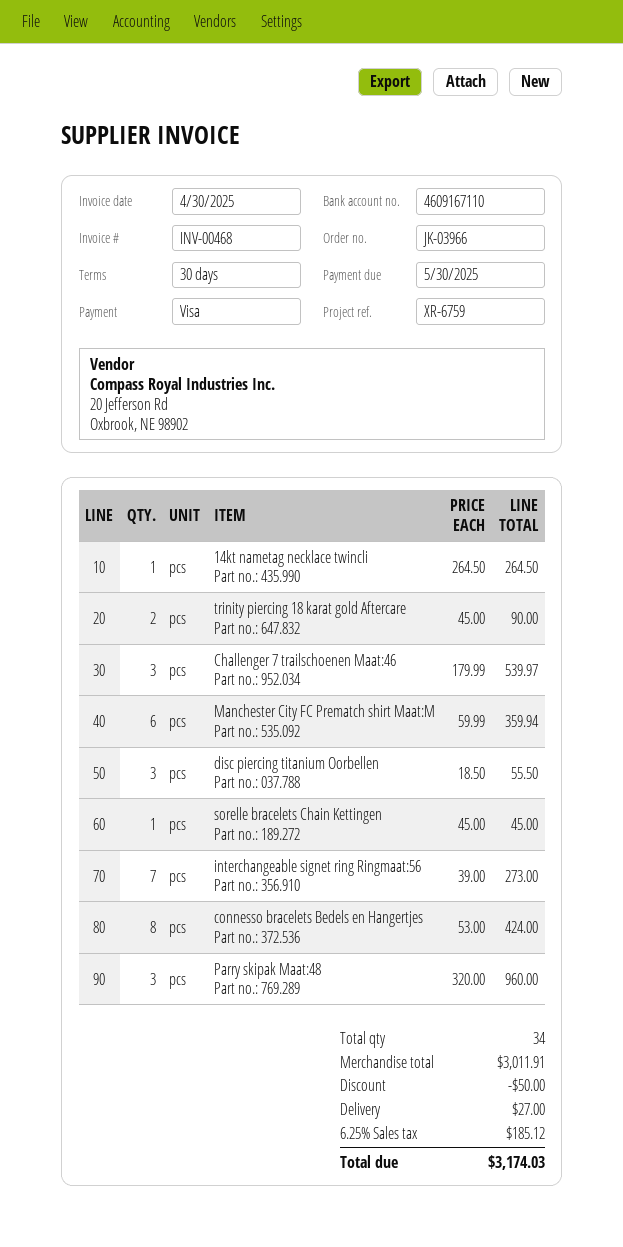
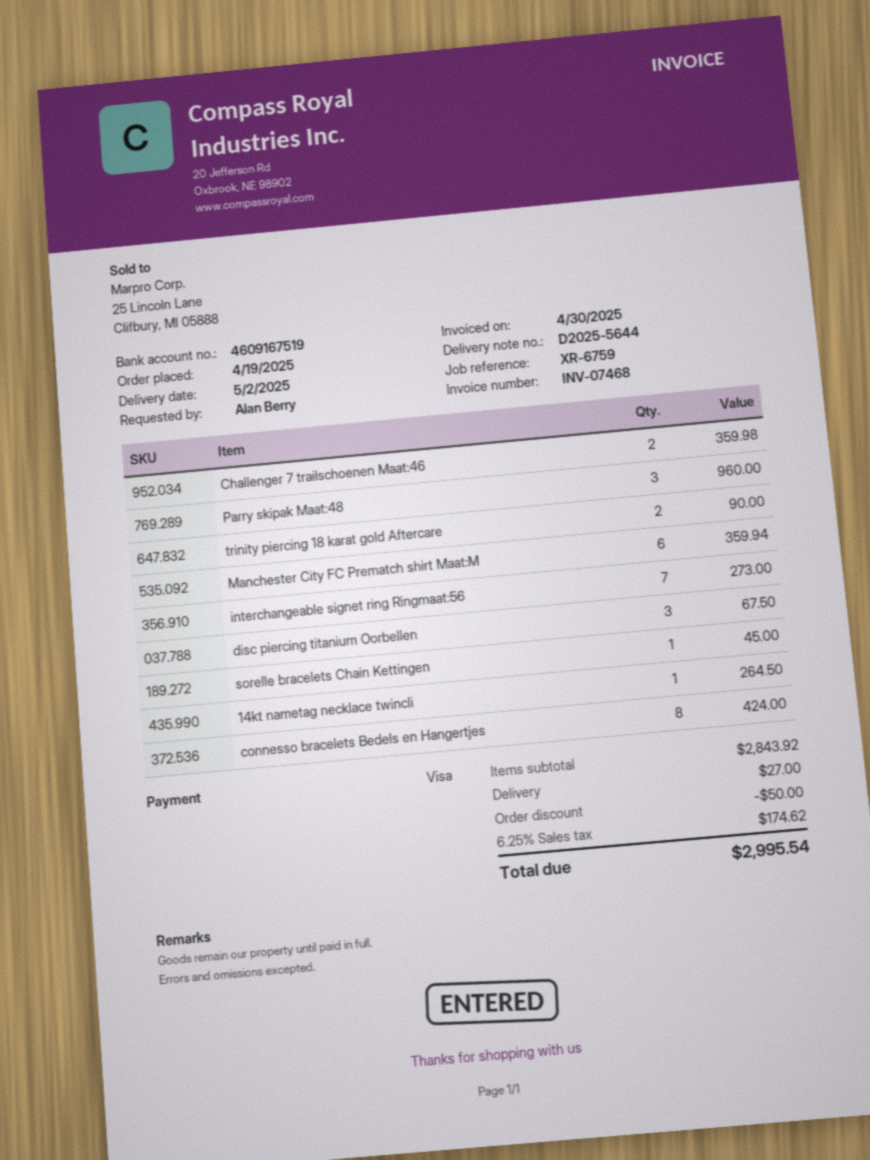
invoice number: INV-00468 -> INV-07468
bank account: 4609167110 -> 4609167519
Challenger 7 trailschoenen Maat:46: 3 for 539.97 -> 2 for 359.98
disc piercing titanium Oorbellen: 3 for 55.50 -> 3 for 67.50
subtotal: 3011.91 -> 2843.92
tax: 6.25% = 185.12 -> 6.25% = 174.62
total: 3174.03 -> 2995.54

